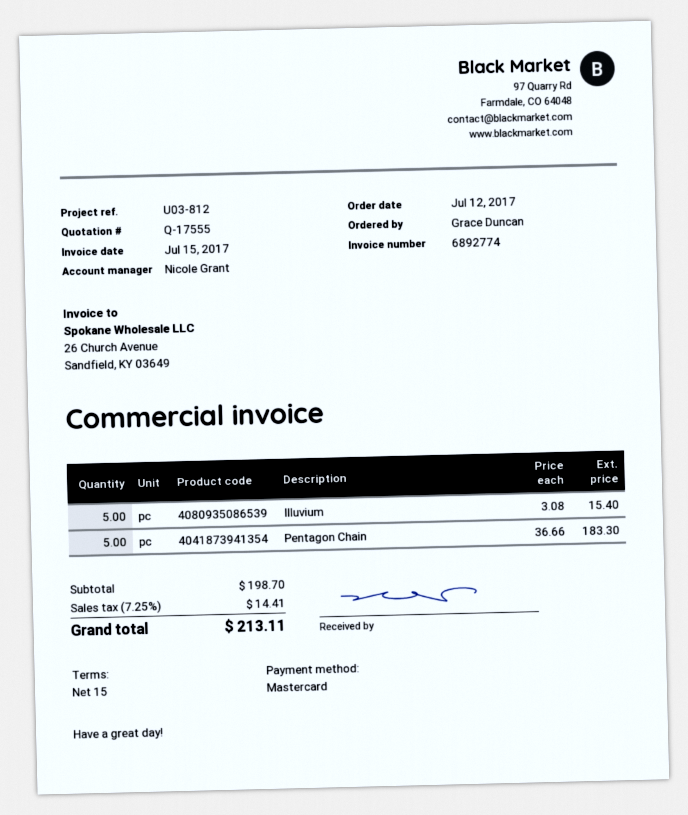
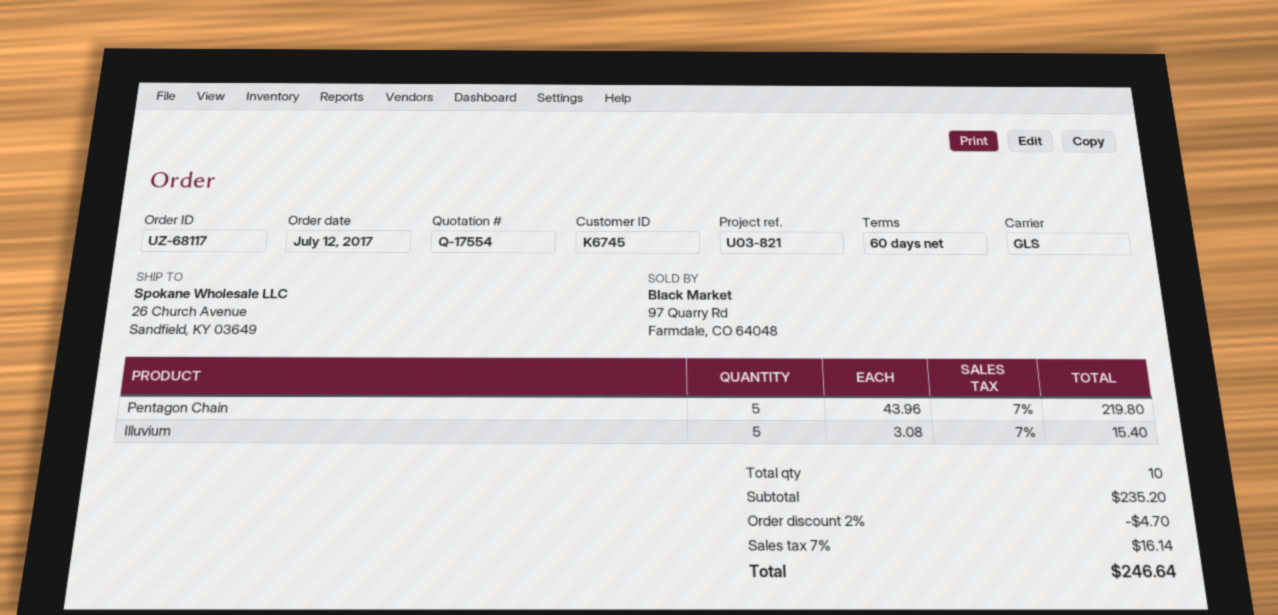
quote number: Q-17555 -> Q-17554
payment terms: 15 days -> 60 days
reference: U03-812 -> U03-821
Pentagon Chain: 5 x 36.66 = 183.30 -> 5 x 43.96 = 219.80
subtotal: 198.70 -> 235.20
discount: none -> 2% = 4.70
tax: 7.25% = 14.41 -> 7% = 16.14
total: 213.11 -> 246.64

